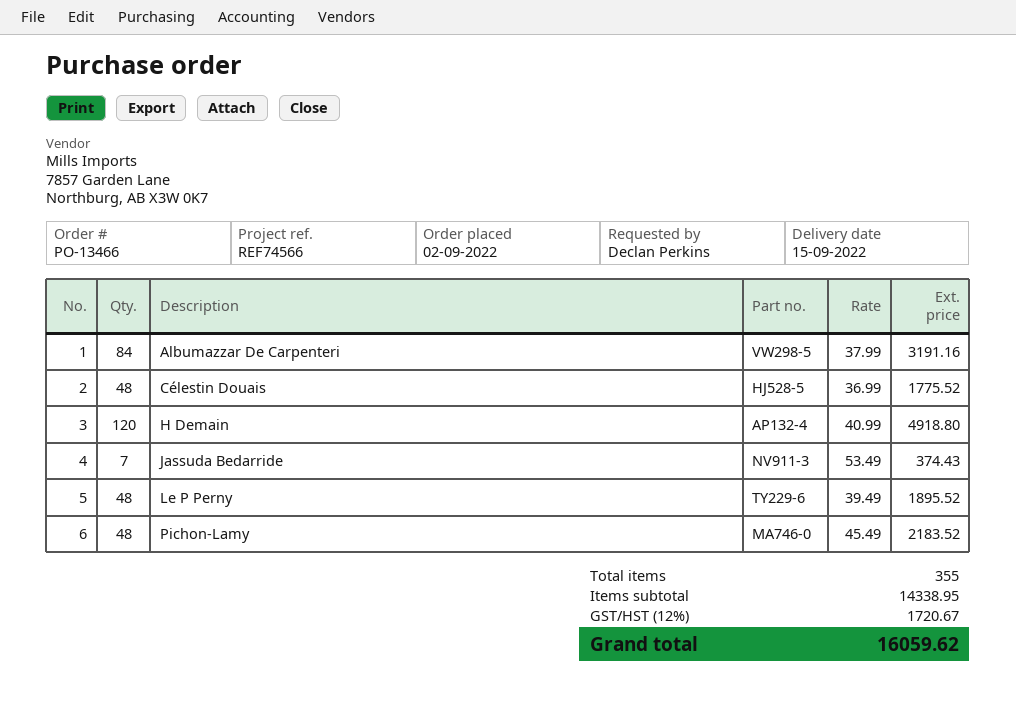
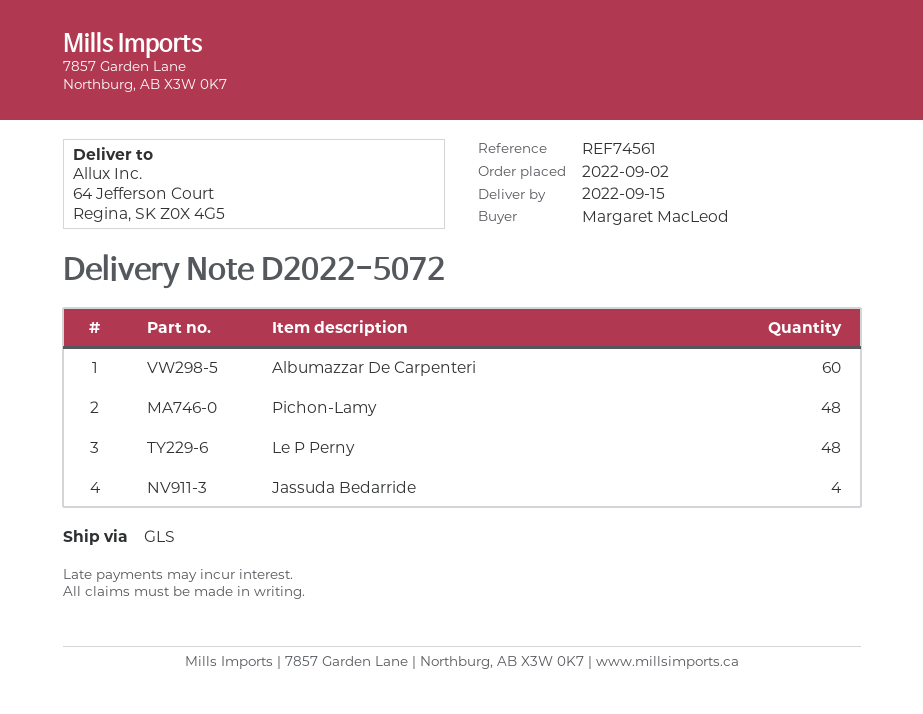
reference: REF74566 -> REF74561
ordered by: Declan Perkins -> Margaret MacLeod
Albumazzar De Carpenteri: 84 -> 60
Célestin Douais: 48 -> none
H Demain: 120 -> none
Jassuda Bedarride: 7 -> 4

